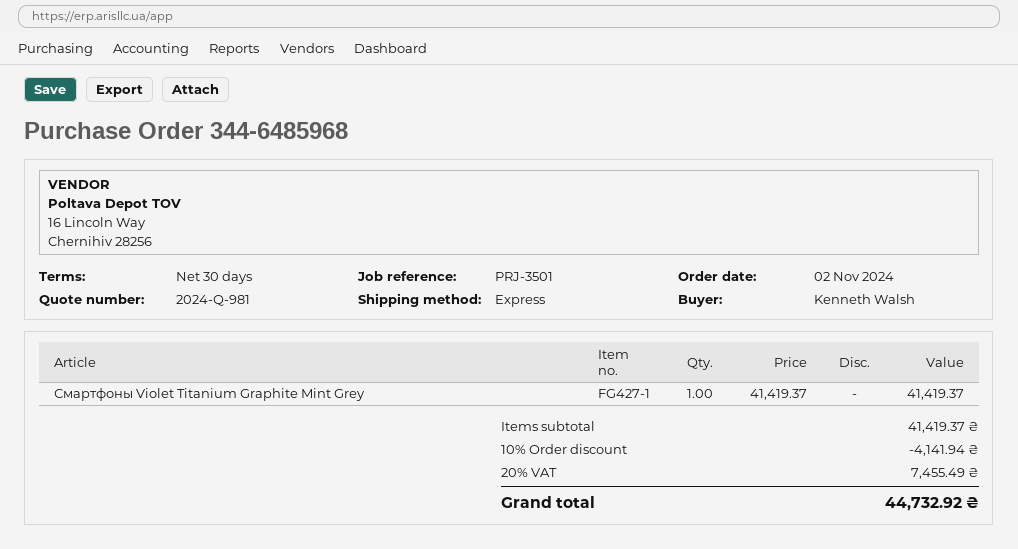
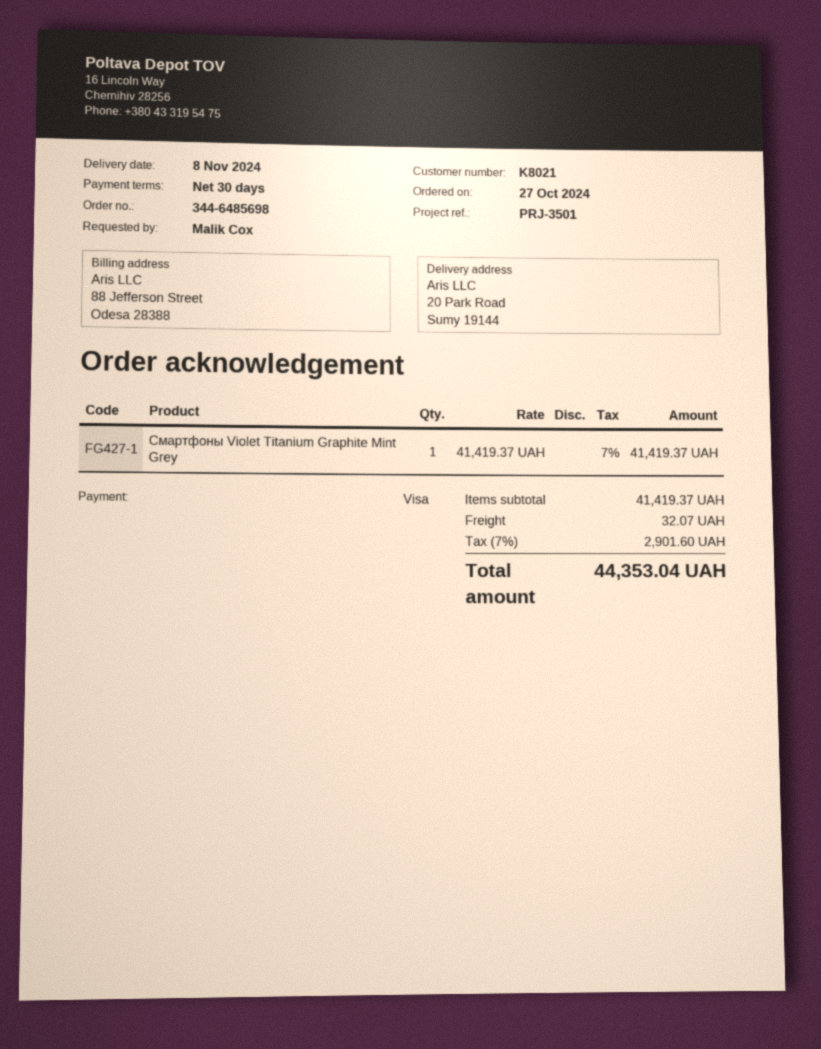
order number: 344-6485968 -> 344-6485698
order date: 2024-11-02 -> 2024-10-27
ordered by: Kenneth Walsh -> Malik Cox
discount: 10% = 4141.94 -> none
shipping: none -> 32.07
tax: 20% = 7455.49 -> 7% = 2901.60
total: 44732.92 -> 44353.04

